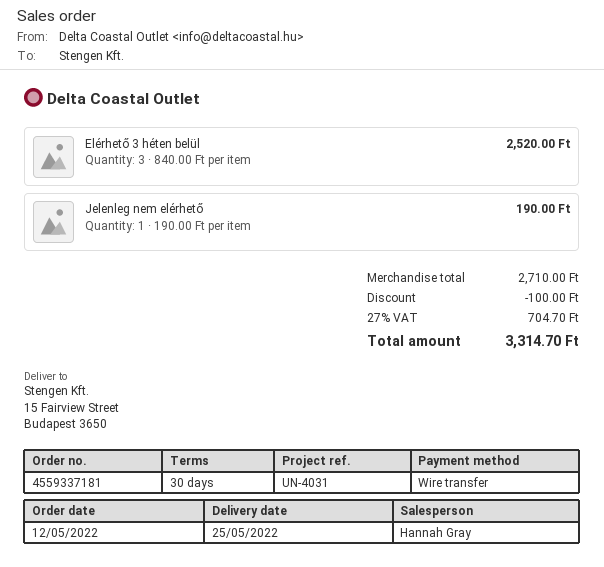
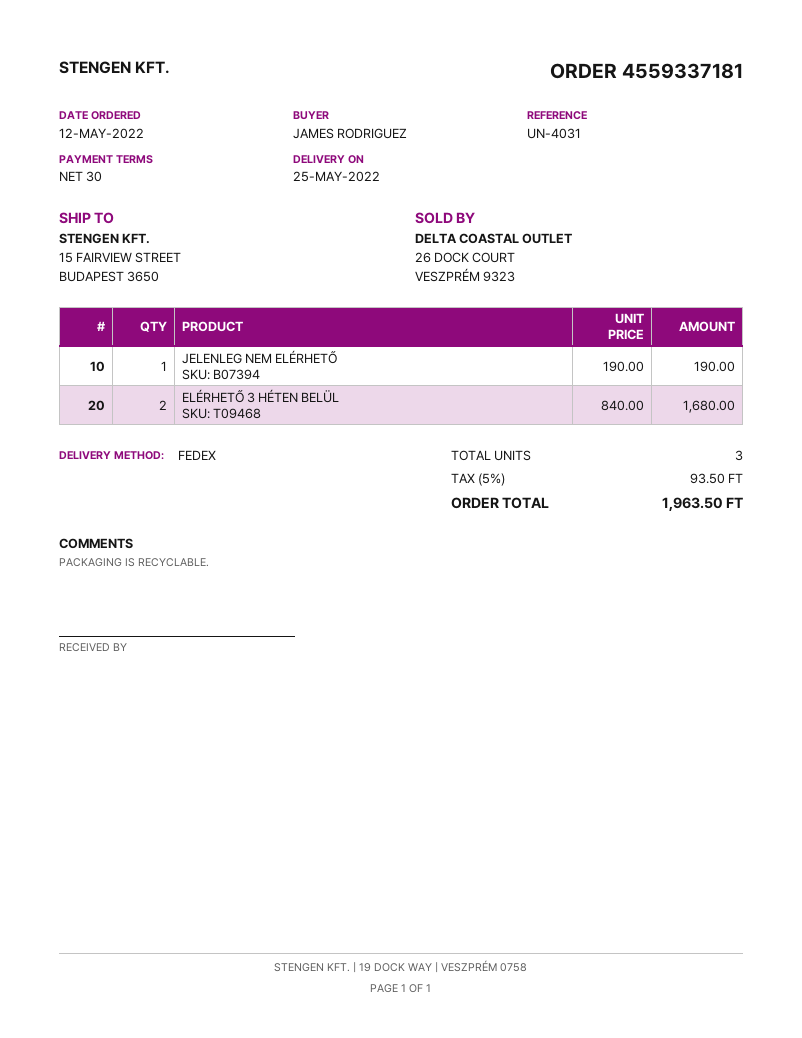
Elérhető 3 héten belül: 3 x 840.00 = 2520.00 -> 2 x 840.00 = 1680.00
discount: 100.00 -> none
tax: 27% = 704.70 -> 5% = 93.50
total: 3314.70 -> 1963.50

